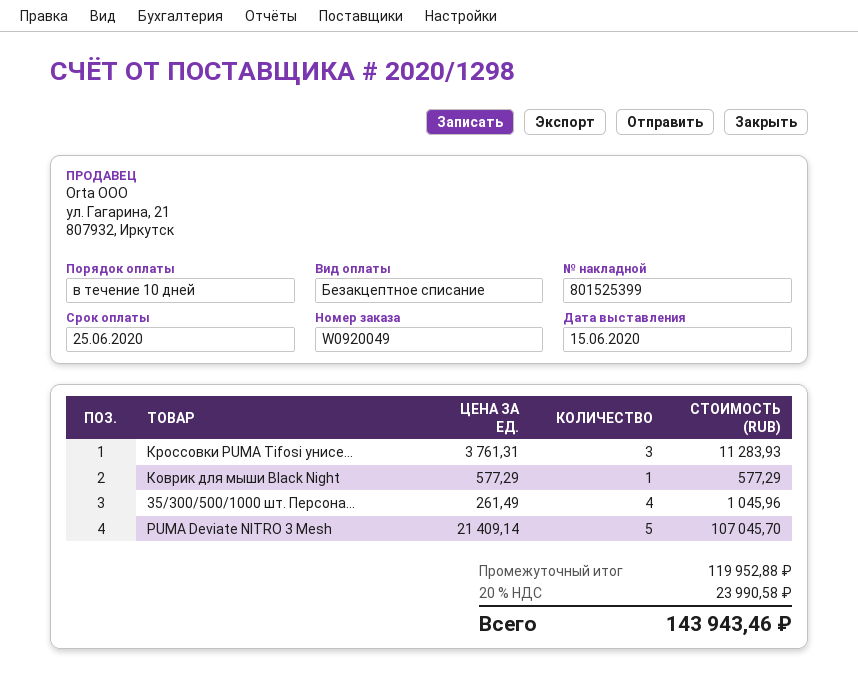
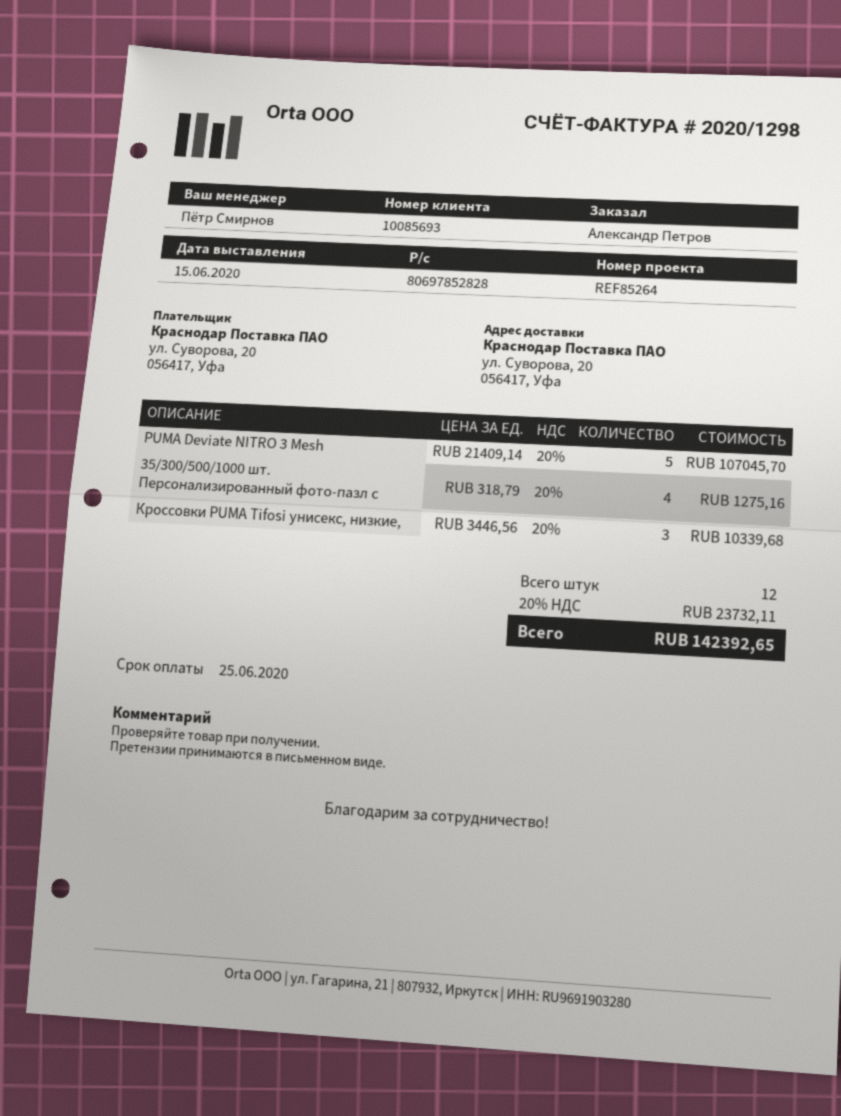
Кроссовки PUMA Tifosi унисе...: 3 x 3761.31 = 11283.93 -> 3 x 3446.56 = 10339.68
Коврик для мыши Black Night: 1 x 577.29 = 577.29 -> none
35/300/500/1000 шт. Персона...: 4 x 261.49 = 1045.96 -> 4 x 318.79 = 1275.16
tax: 20% = 23990.58 -> 20% = 23732.11
total: 143943.46 -> 142392.65

